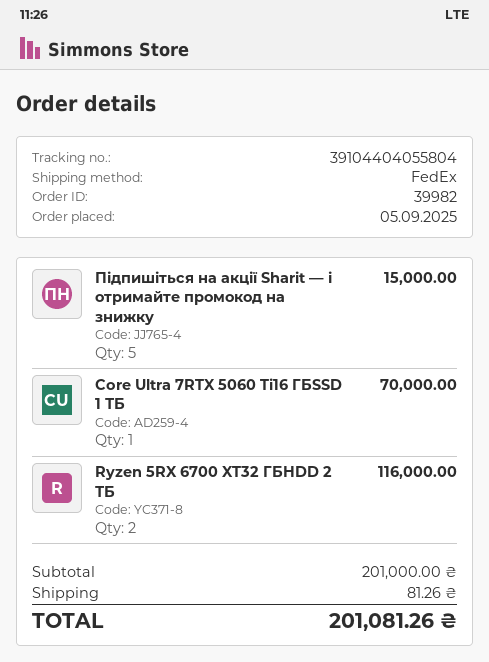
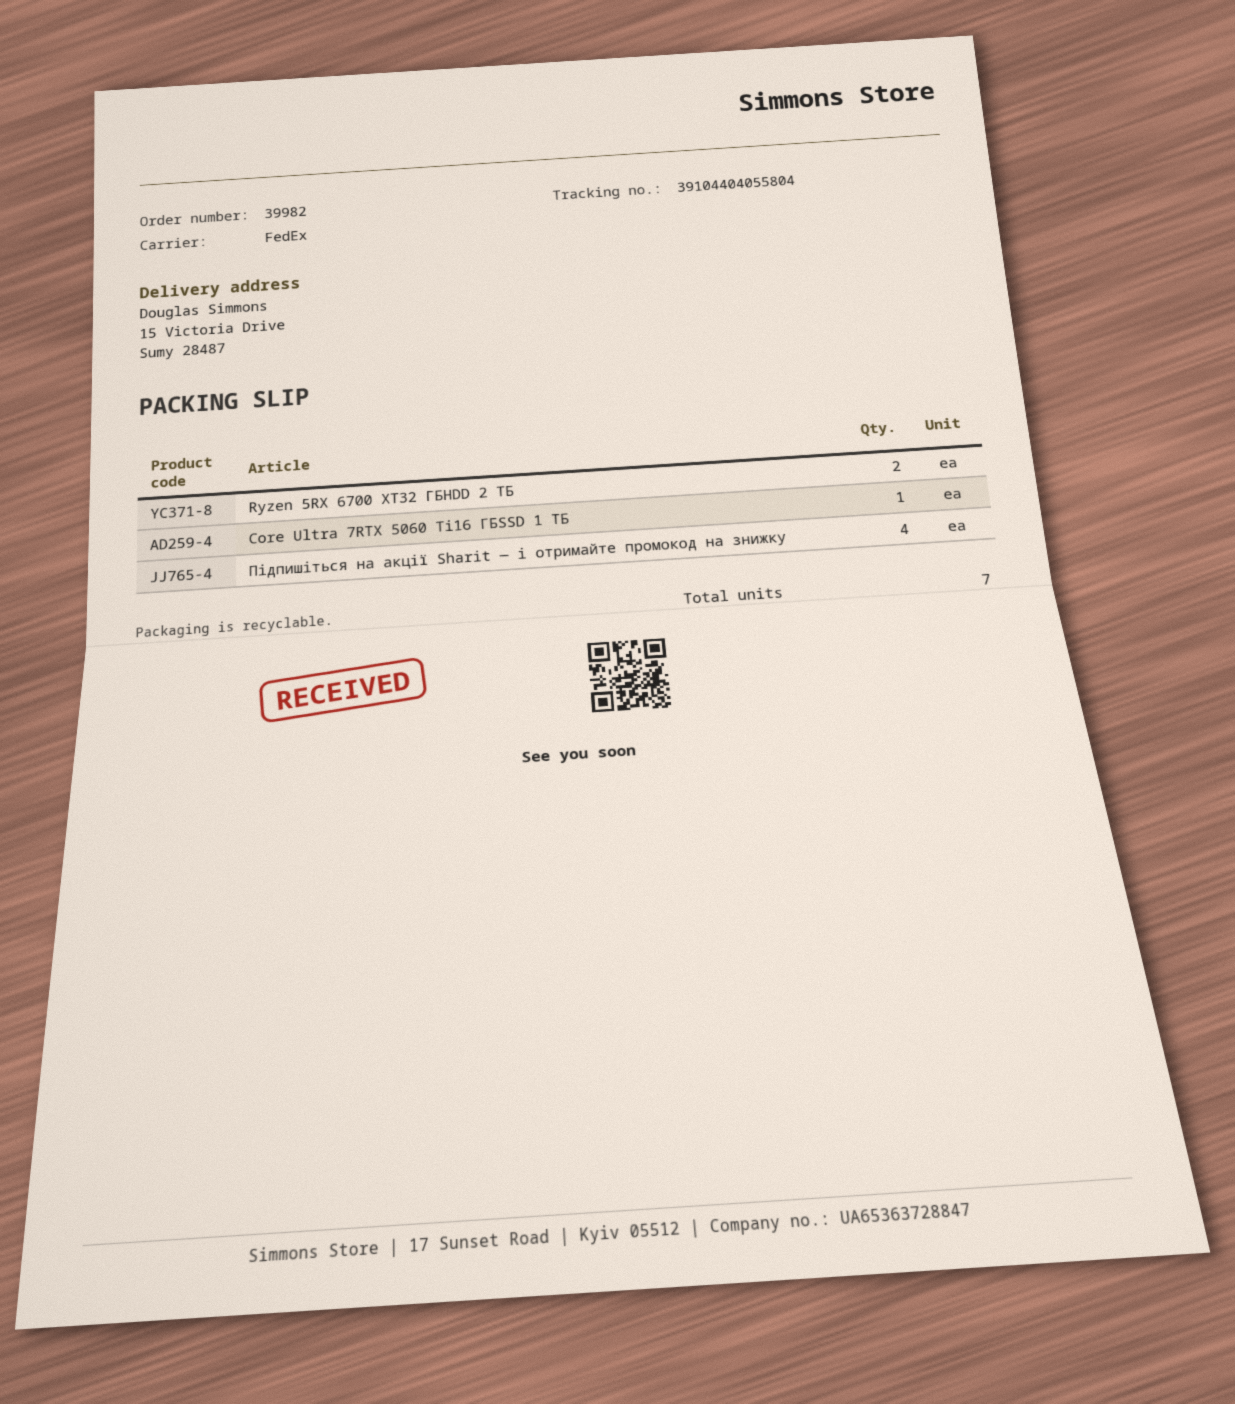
Підпишіться на акції Sharit — і отримайте промокод на знижку: 5 -> 4

